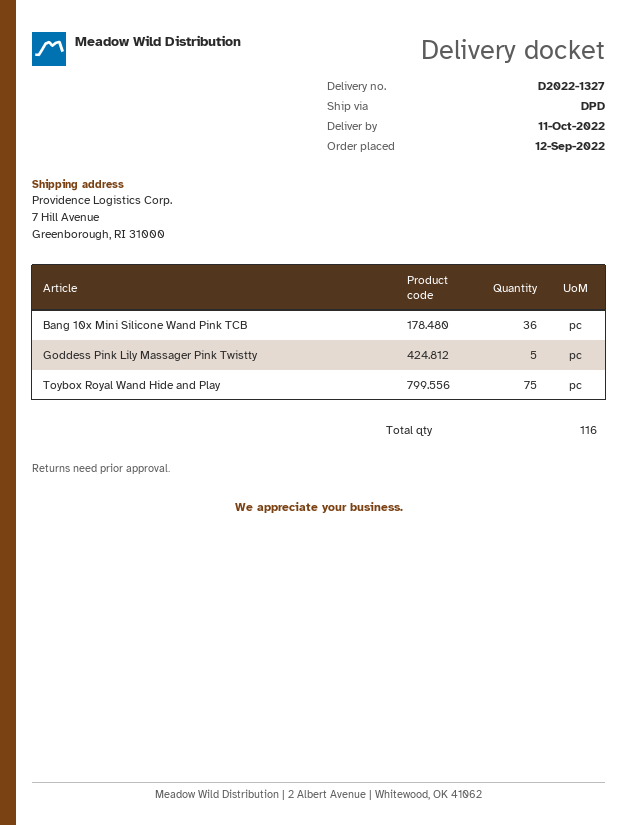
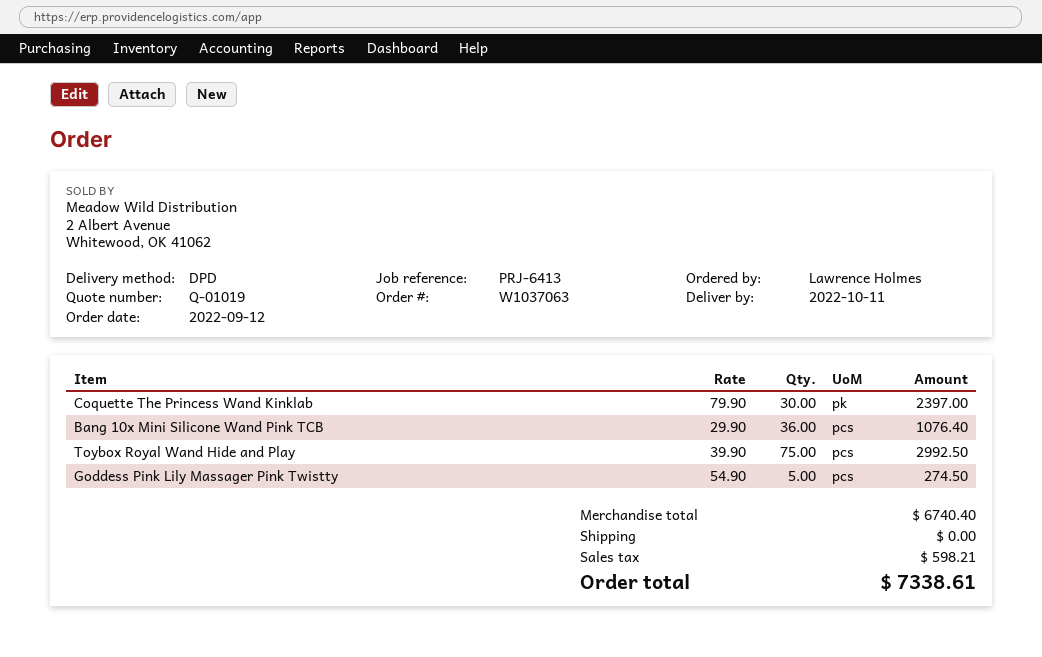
Coquette The Princess Wand Kinklab: none -> 30

